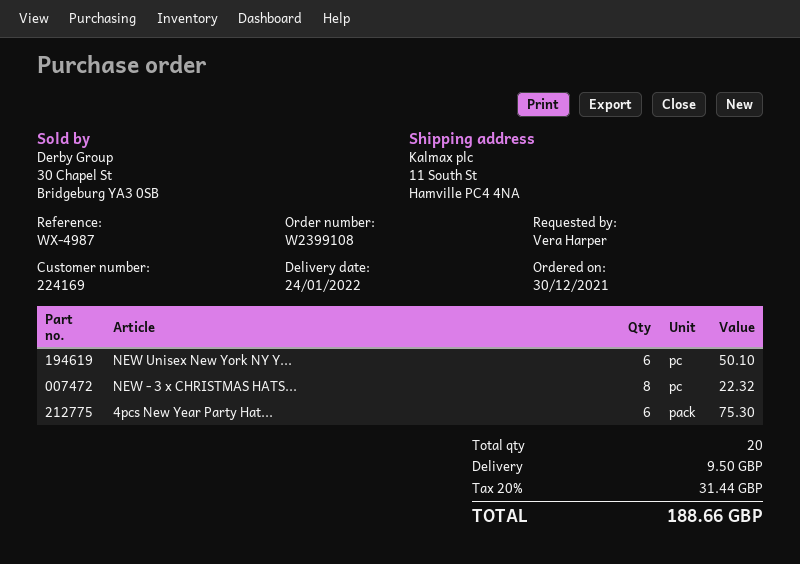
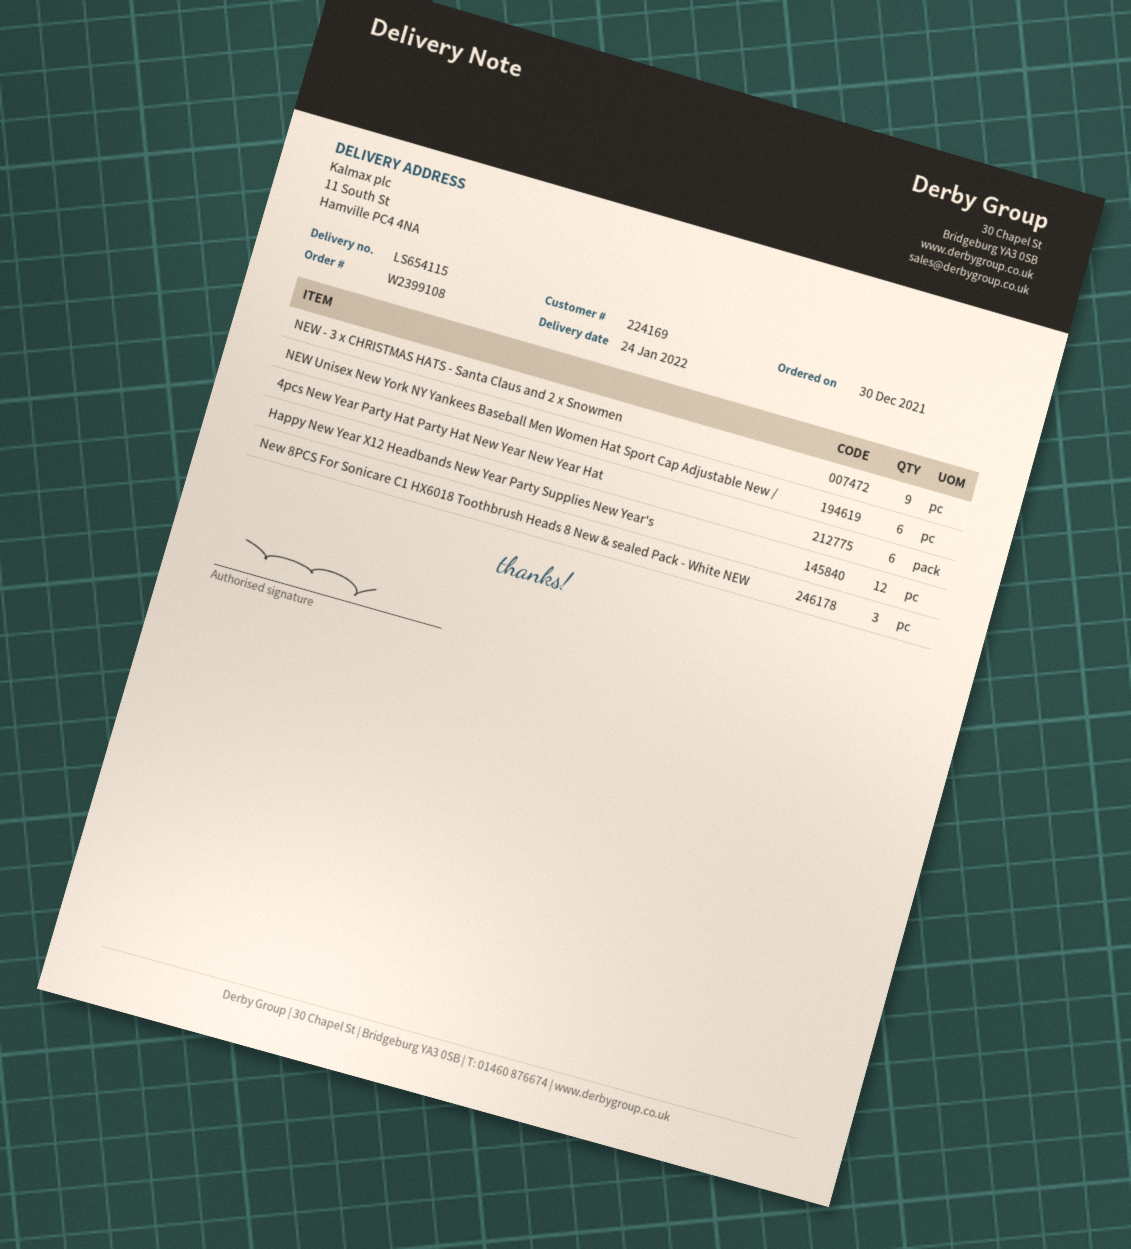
NEW - 3 x CHRISTMAS HATS...: 8 -> 9
Happy New Year X12 Headbands New Year Party Supplies New Year's: none -> 12
New 8PCS For Sonicare C1 HX6018 Toothbrush Heads 8 New & sealed Pack - White NEW: none -> 3

